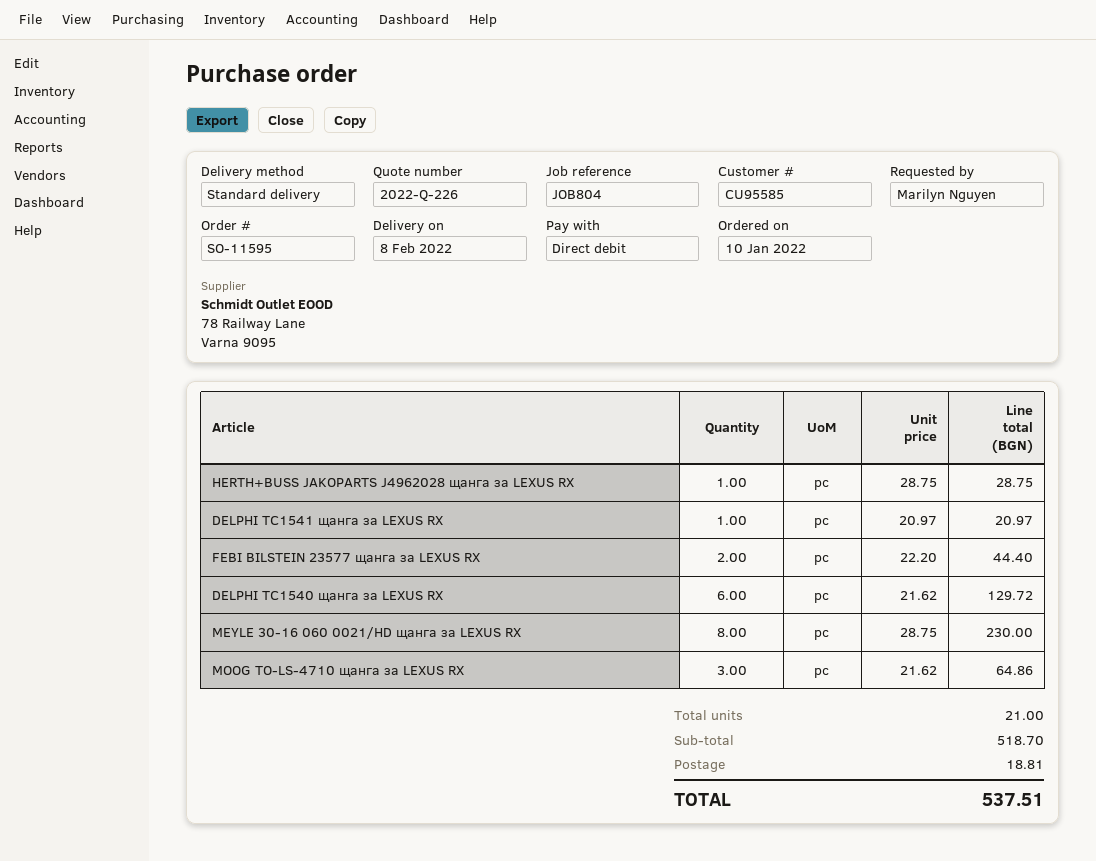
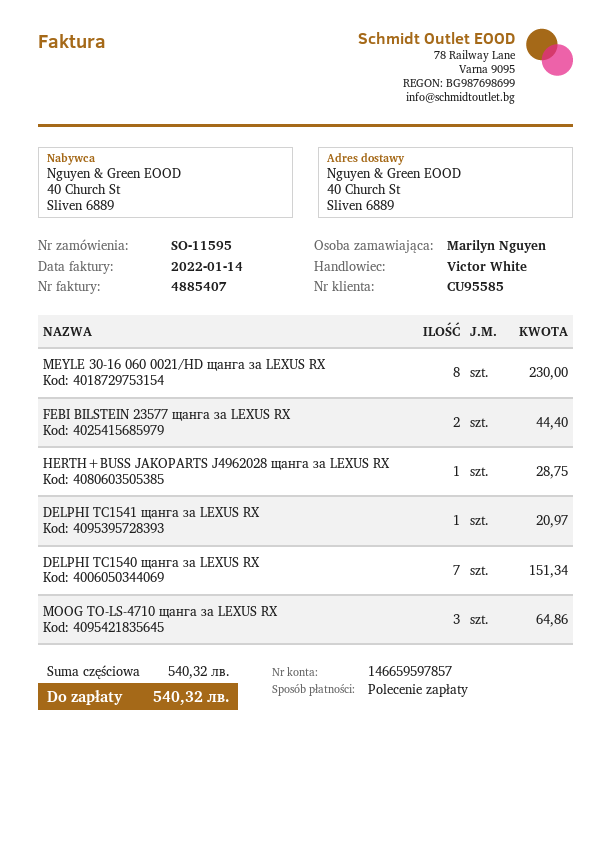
DELPHI TC1540 щанга за LEXUS RX: 6 for 129.72 -> 7 for 151.34
subtotal: 518.70 -> 540.32
shipping: 18.81 -> none
total: 537.51 -> 540.32

